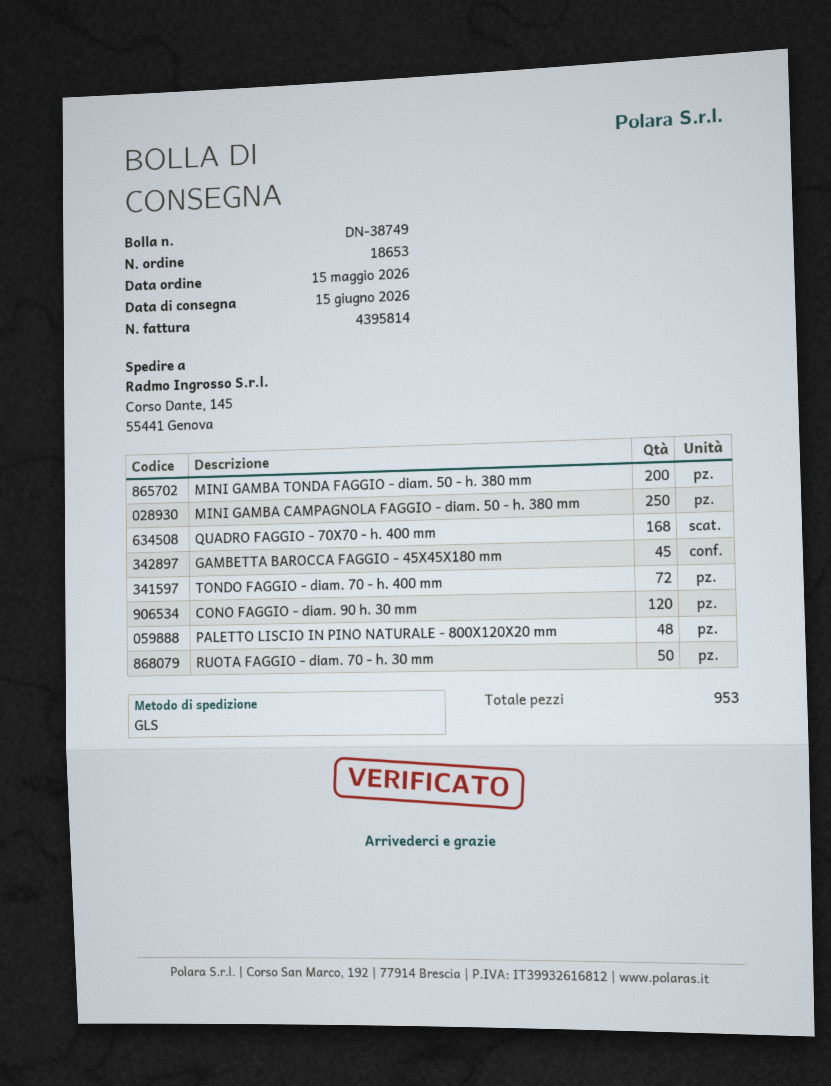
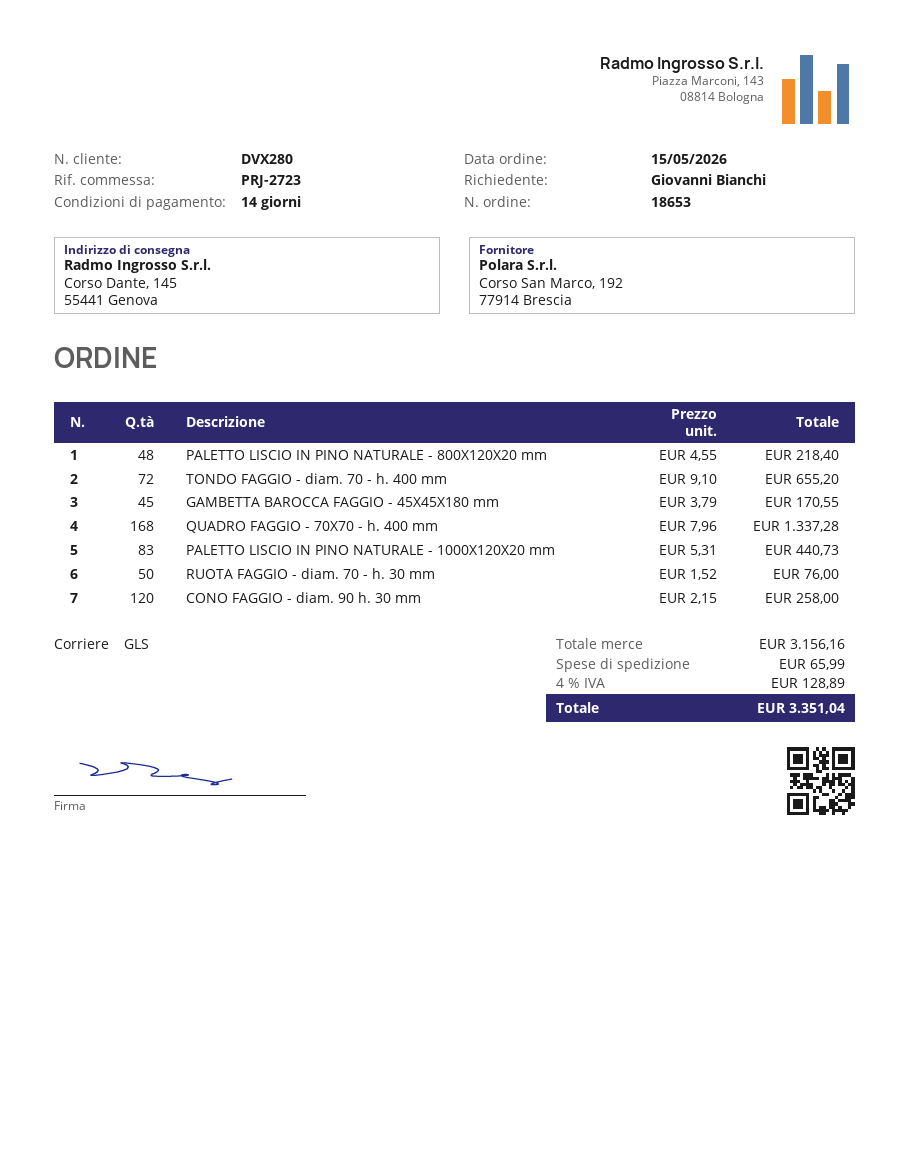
MINI GAMBA TONDA FAGGIO - diam. 50 - h. 380 mm: 200 -> none
MINI GAMBA CAMPAGNOLA FAGGIO - diam. 50 - h. 380 mm: 250 -> none
PALETTO LISCIO IN PINO NATURALE - 1000X120X20 mm: none -> 83

